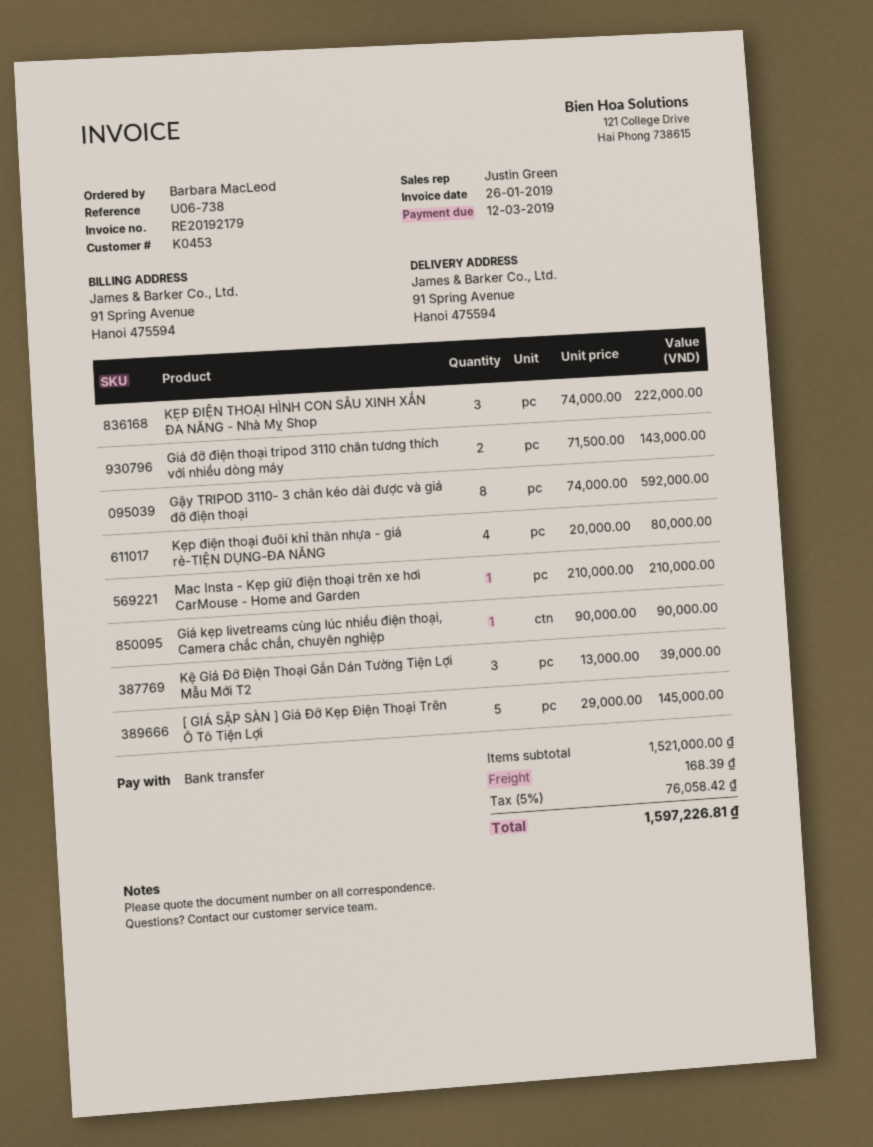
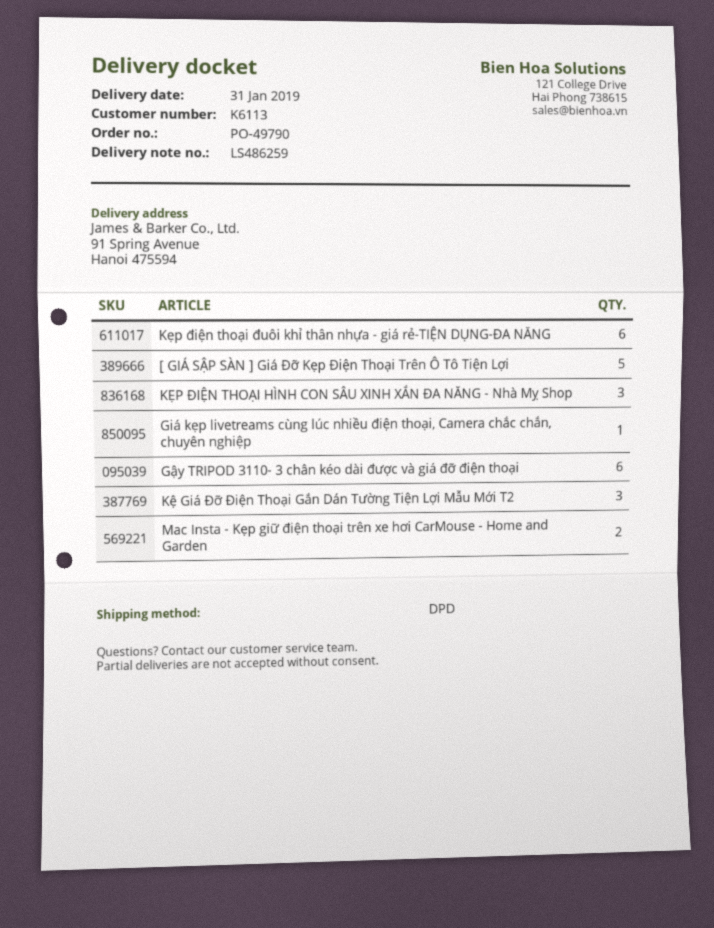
customer number: K0453 -> K6113
Giá đỡ điện thoại tripod 3110 chân tương thích với nhiều dòng máy: 2 -> none
Gậy TRIPOD 3110- 3 chân kéo dài được và giá đỡ điện thoại: 8 -> 6
Kẹp điện thoại đuôi khỉ thân nhựa - giá rẻ-TIỆN DỤNG-ĐA NĂNG: 4 -> 6
Mac Insta - Kẹp giữ điện thoại trên xe hơi CarMouse - Home and Garden: 1 -> 2

